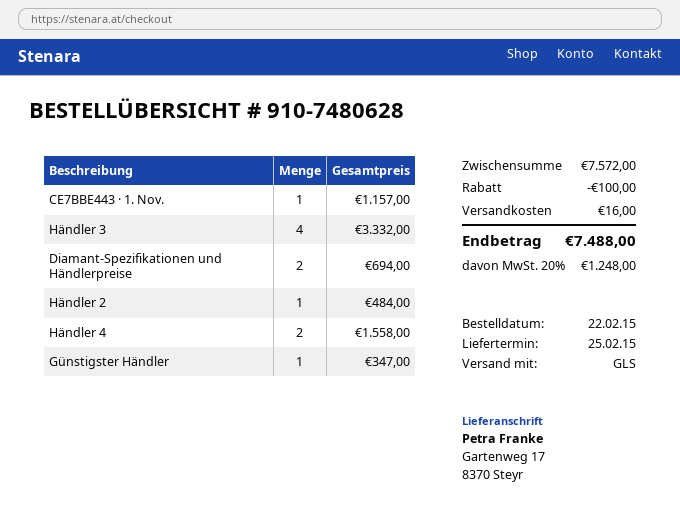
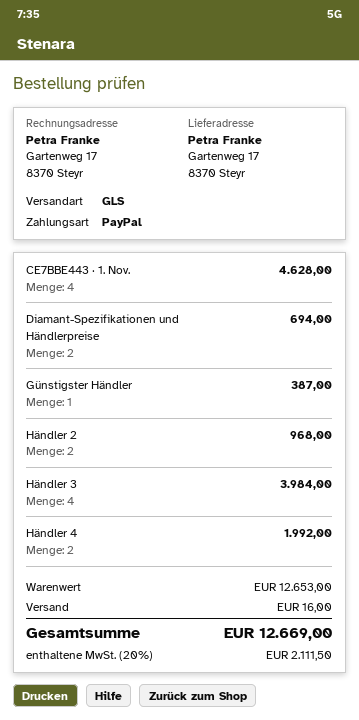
CE7BBE443 · 1. Nov.: 1 for 1157.00 -> 4 for 4628.00
Händler 3: 4 for 3332.00 -> 4 for 3984.00
Händler 2: 1 for 484.00 -> 2 for 968.00
Händler 4: 2 for 1558.00 -> 2 for 1992.00
Günstigster Händler: 1 for 347.00 -> 1 for 387.00
subtotal: 7572.00 -> 12653.00
discount: 100.00 -> none
tax: 20% = 1248.00 -> 20% = 2111.50
total: 7488.00 -> 12669.00

